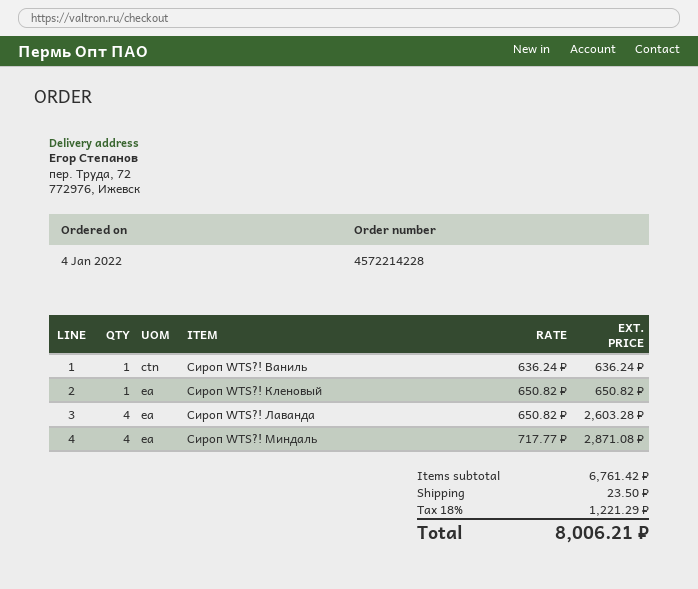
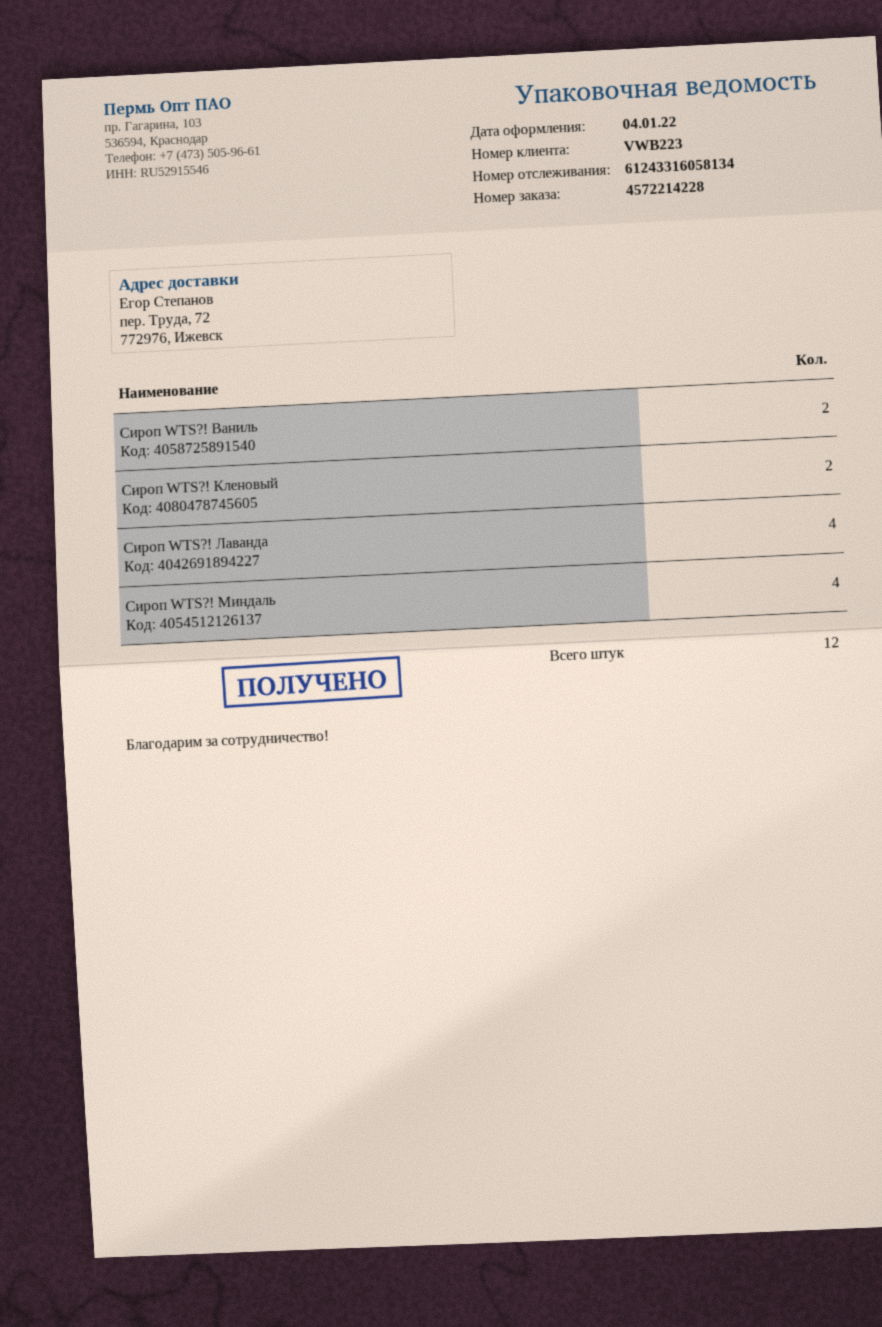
Сироп WTS?! Ваниль: 1 -> 2
Сироп WTS?! Кленовый: 1 -> 2

